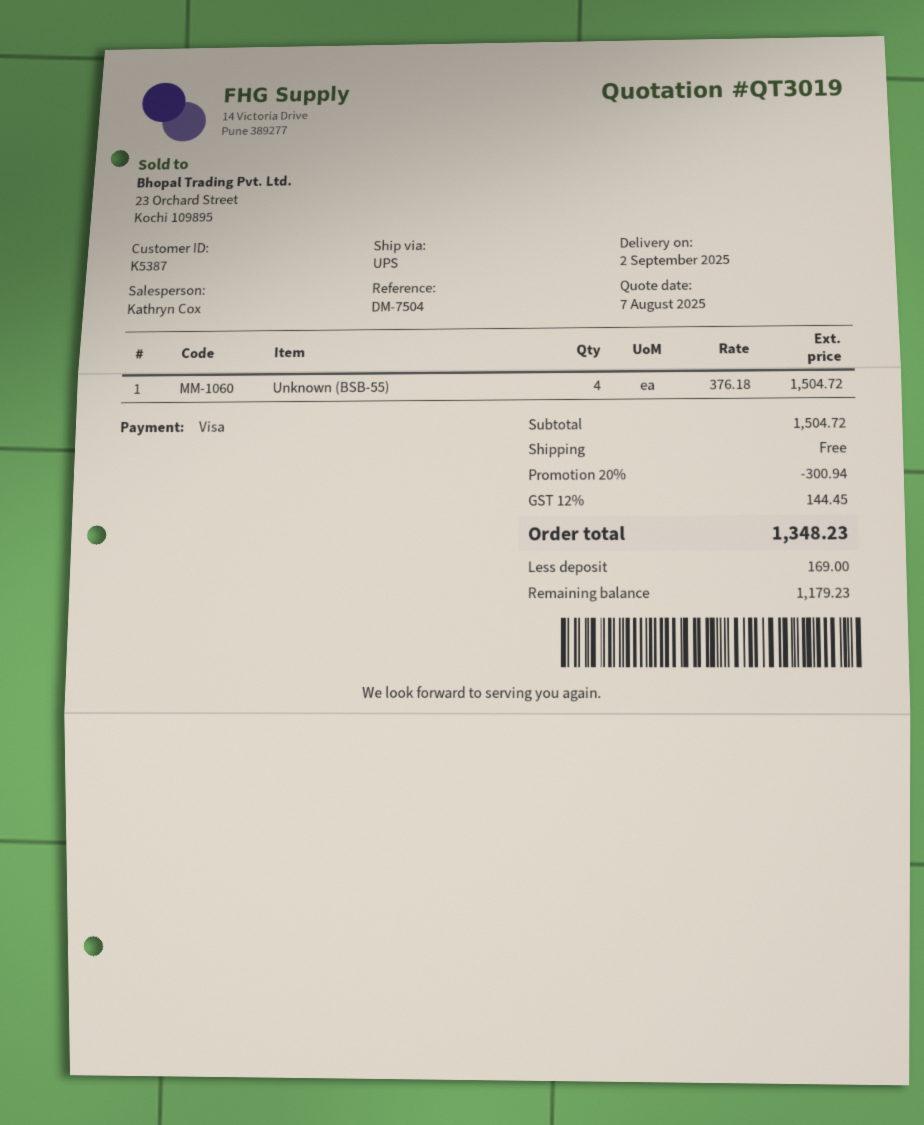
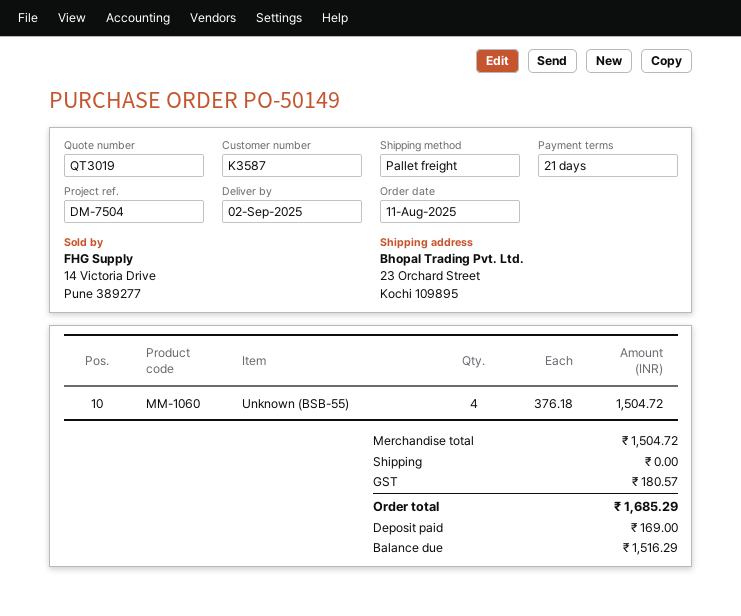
customer number: K5387 -> K3587
shipping method: UPS -> pallet freight
discount: 20% = 300.94 -> none
tax: 144.45 -> 180.57
total: 1348.23 -> 1685.29
balance: 1179.23 -> 1516.29

